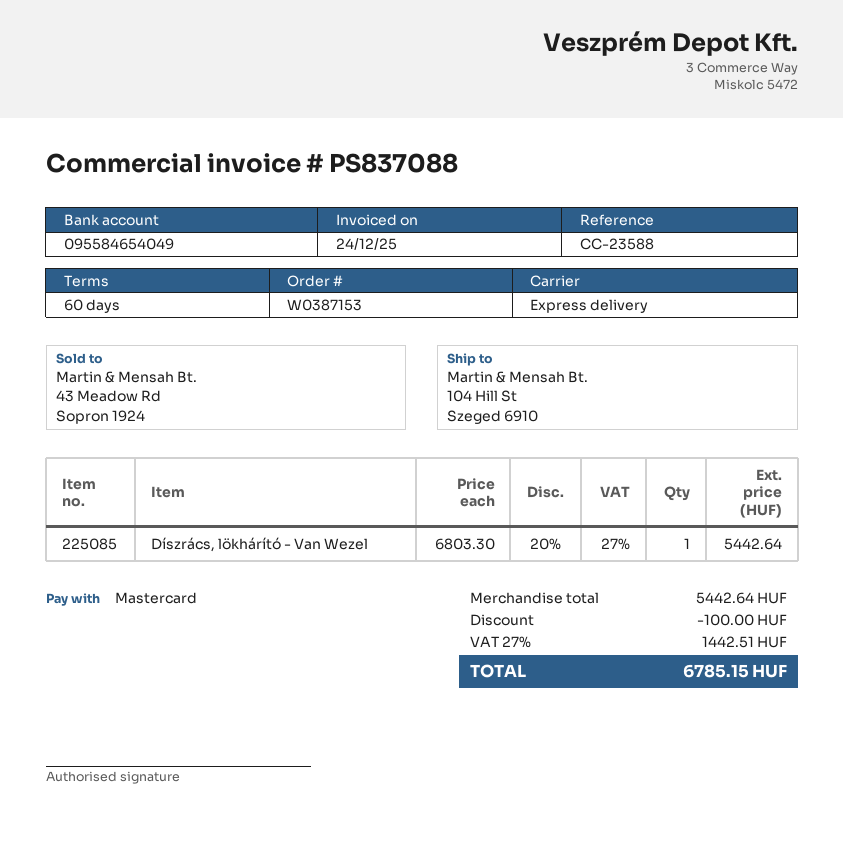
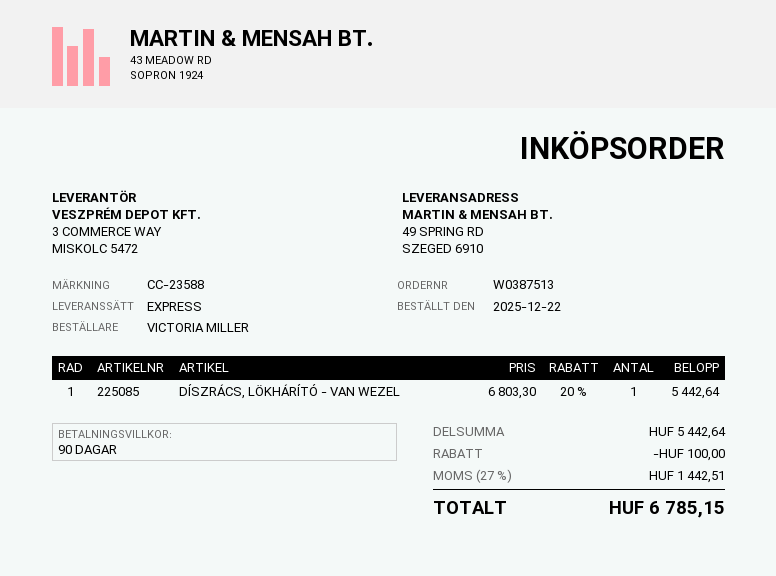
order number: W0387153 -> W0387513
payment terms: 60 days -> 90 days
ship to: 104 Hill St, Szeged 6910 -> 49 SPRING RD, SZEGED 6910

